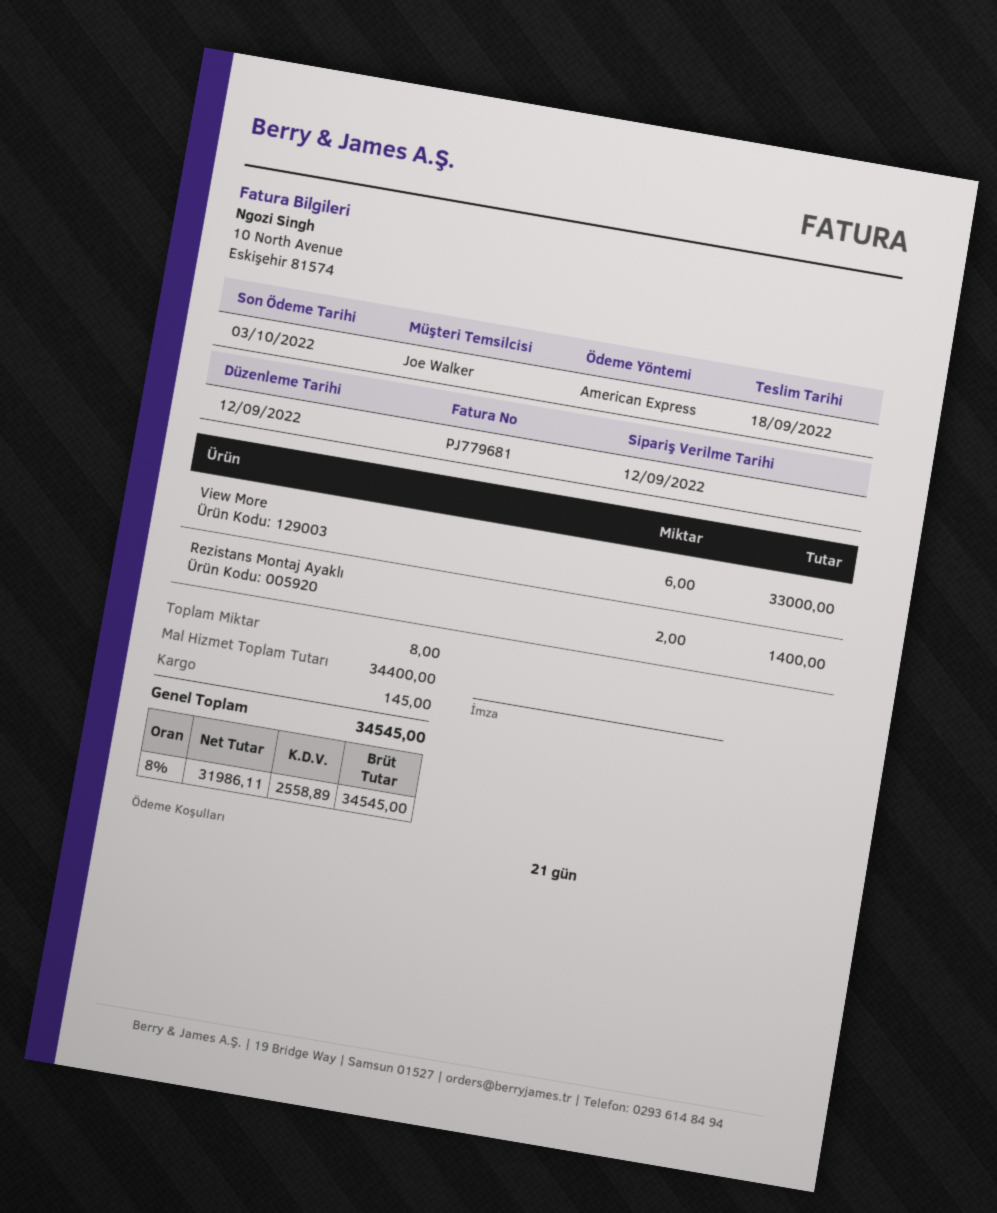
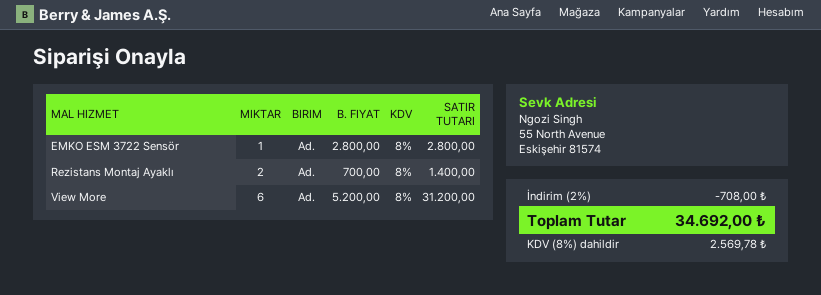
View More: 6 for 33000.00 -> 6 for 31200.00
EMKO ESM 3722 Sensör: none -> 1 for 2800.00
discount: none -> 2% = 708.00
shipping: 145.00 -> none
tax: 8% = 2558.89 -> 8% = 2569.78
total: 34545.00 -> 34692.00

